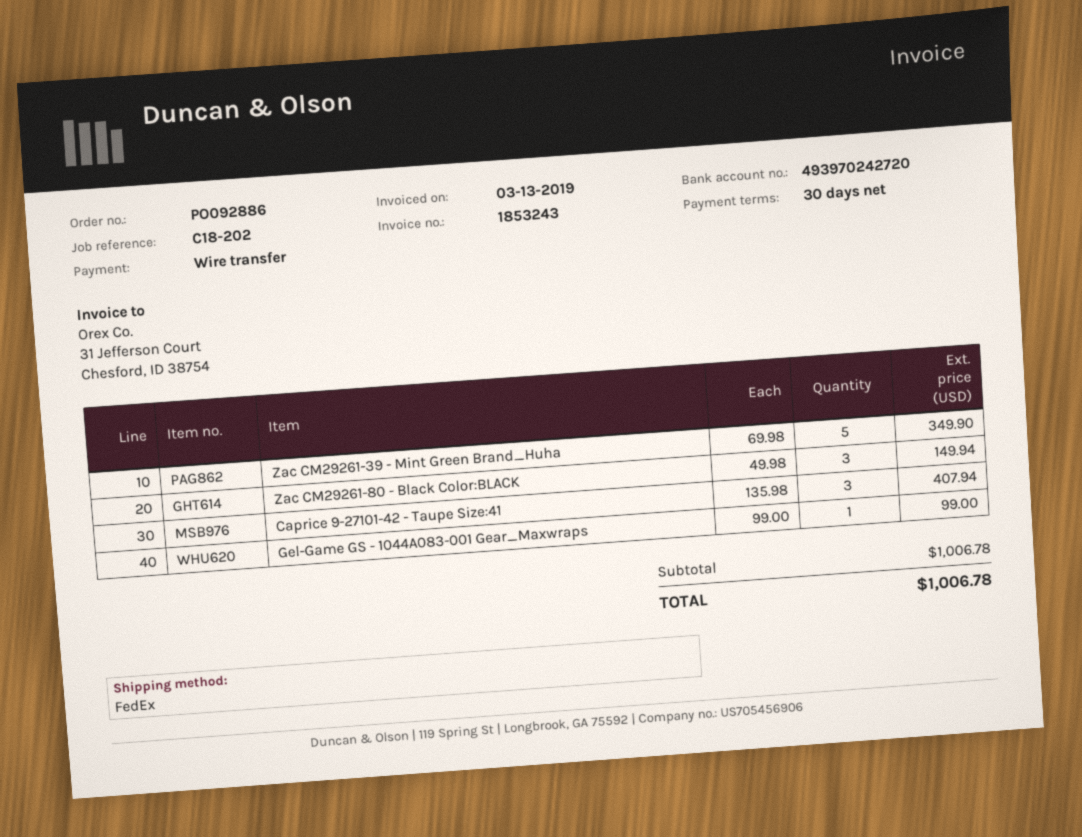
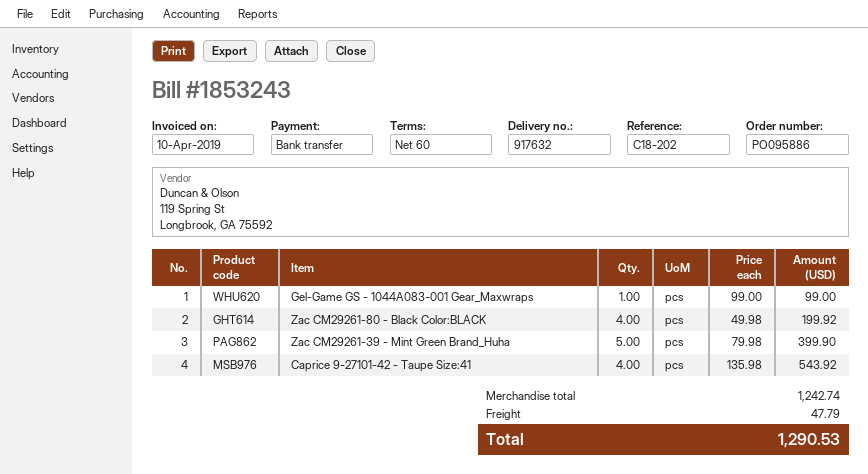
order number: PO092886 -> PO095886
invoice date: 2019-03-13 -> 2019-04-10
payment terms: 30 days -> 60 days
Zac CM29261-39 - Mint Green Brand_Huha: 5 x 69.98 = 349.90 -> 5 x 79.98 = 399.90
Zac CM29261-80 - Black Color:BLACK: 3 x 49.98 = 149.94 -> 4 x 49.98 = 199.92
Caprice 9-27101-42 - Taupe Size:41: 3 x 135.98 = 407.94 -> 4 x 135.98 = 543.92
subtotal: 1006.78 -> 1242.74
shipping: none -> 47.79
total: 1006.78 -> 1290.53

